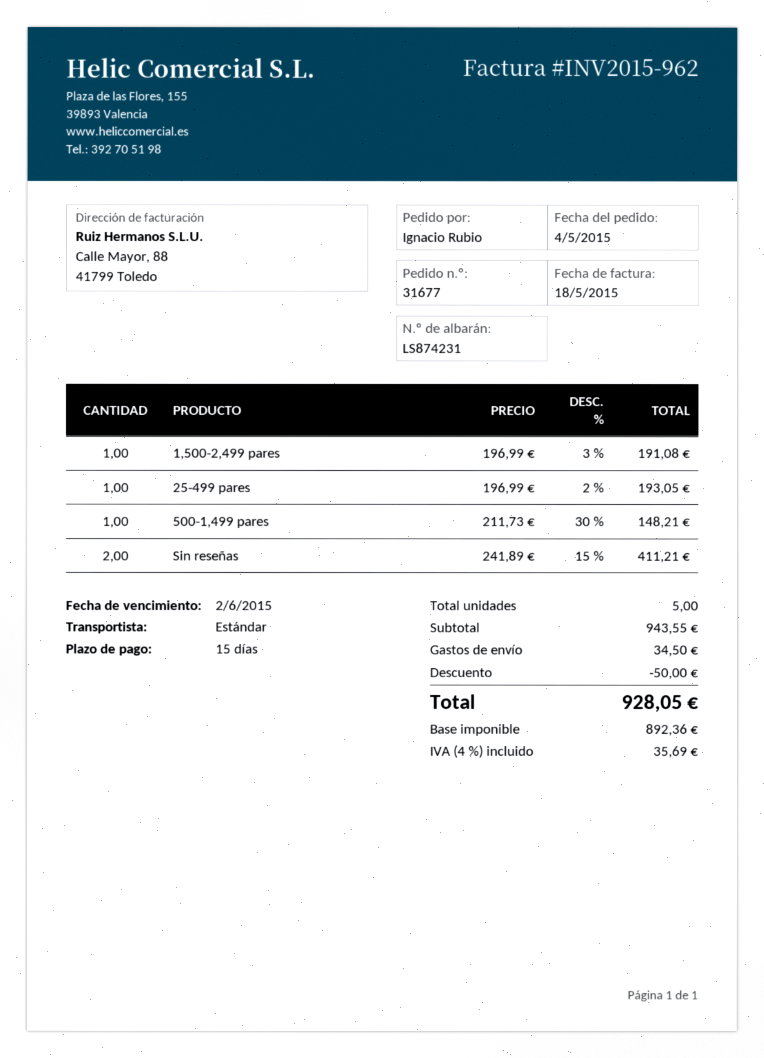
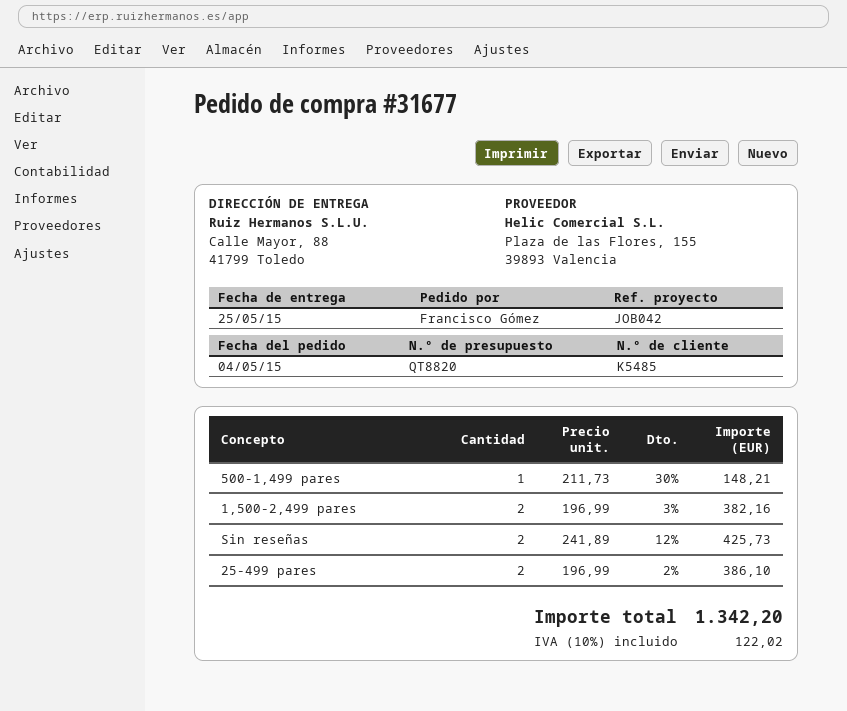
ordered by: Ignacio Rubio -> Francisco Gómez
1,500-2,499 pares: 1 x 196.99 - 3% = 191.08 -> 2 x 196.99 - 3% = 382.16
25-499 pares: 1 x 196.99 - 2% = 193.05 -> 2 x 196.99 - 2% = 386.10
Sin reseñas: 2 x 241.89 - 15% = 411.21 -> 2 x 241.89 - 12% = 425.73
discount: 50.00 -> none
shipping: 34.50 -> none
tax: 4% = 35.69 -> 10% = 122.02
total: 928.05 -> 1342.20

